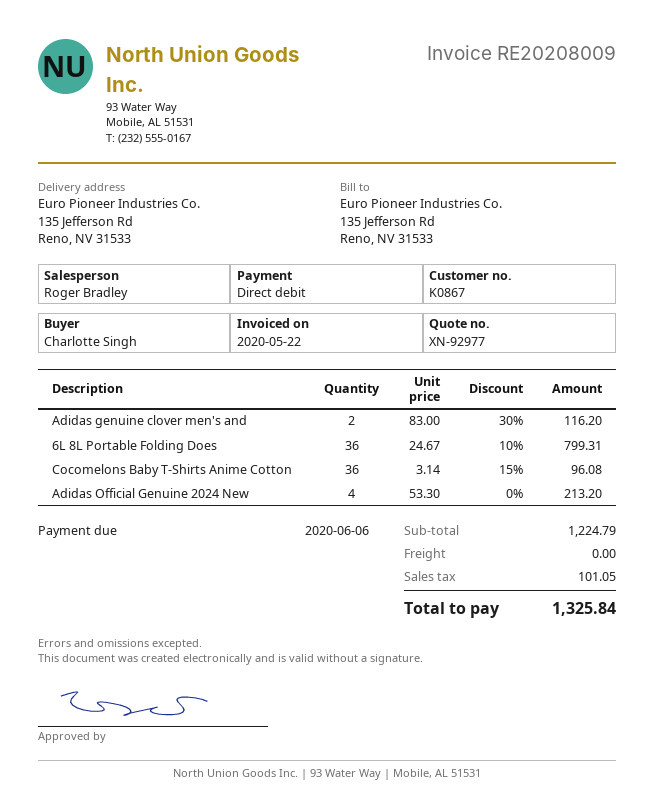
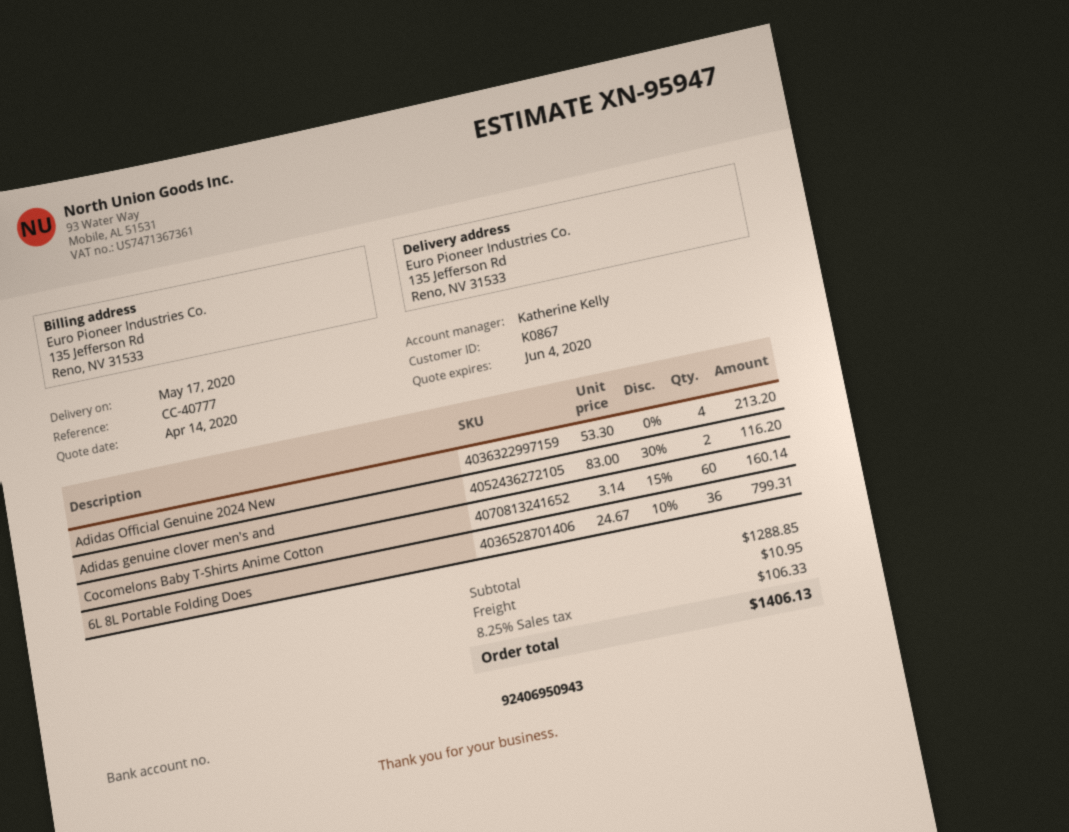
quote number: XN-92977 -> XN-95947
sales rep: Roger Bradley -> Katherine Kelly
Cocomelons Baby T-Shirts Anime Cotton: 36 x 3.14 - 15% = 96.08 -> 60 x 3.14 - 15% = 160.14
subtotal: 1224.79 -> 1288.85
shipping: 0.00 -> 10.95
tax: 101.05 -> 106.33
total: 1325.84 -> 1406.13

